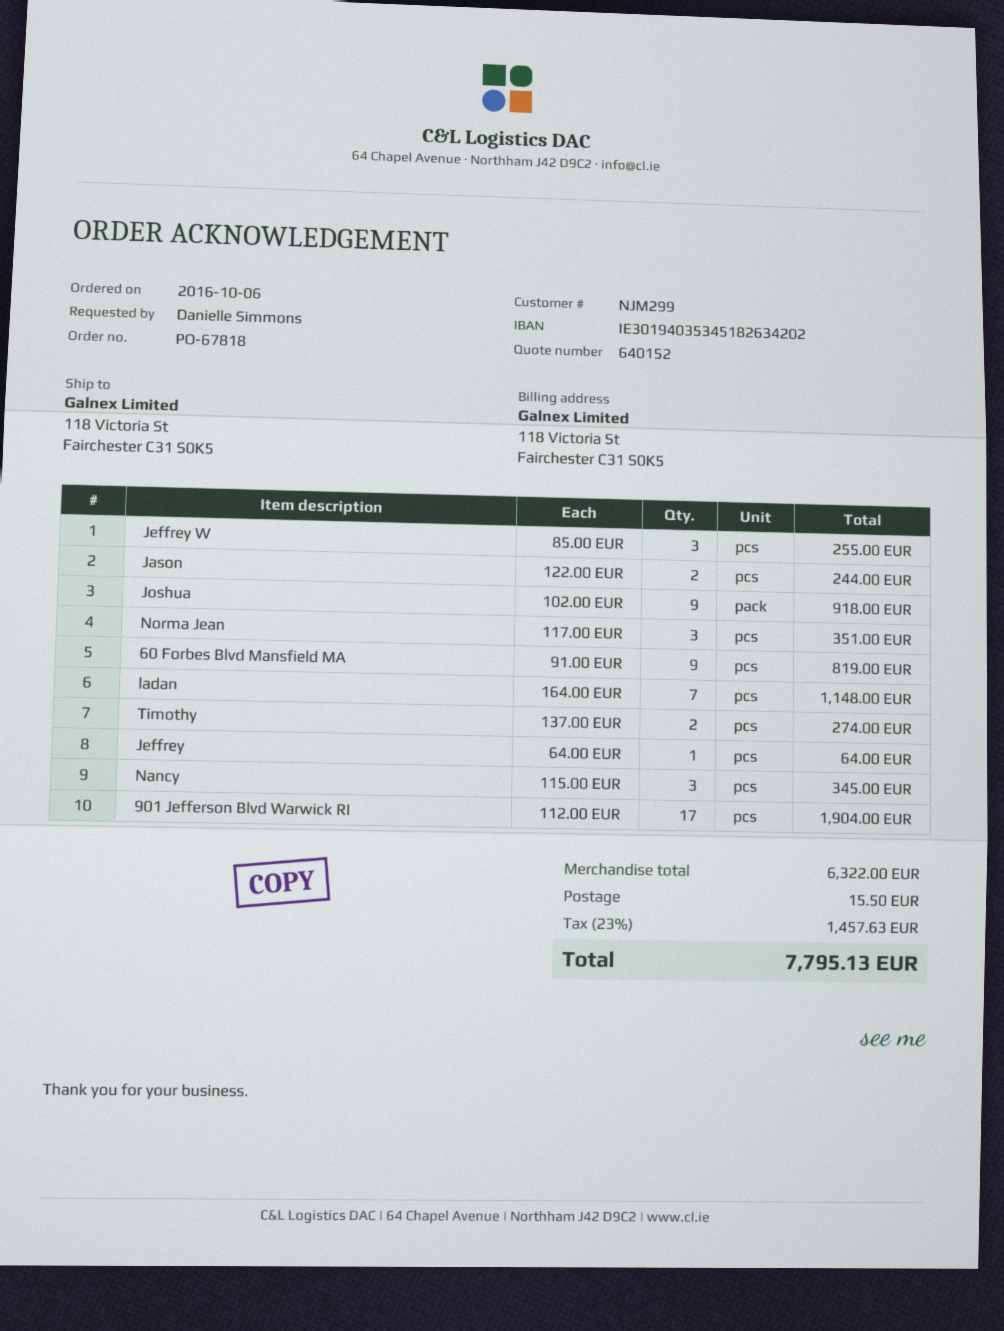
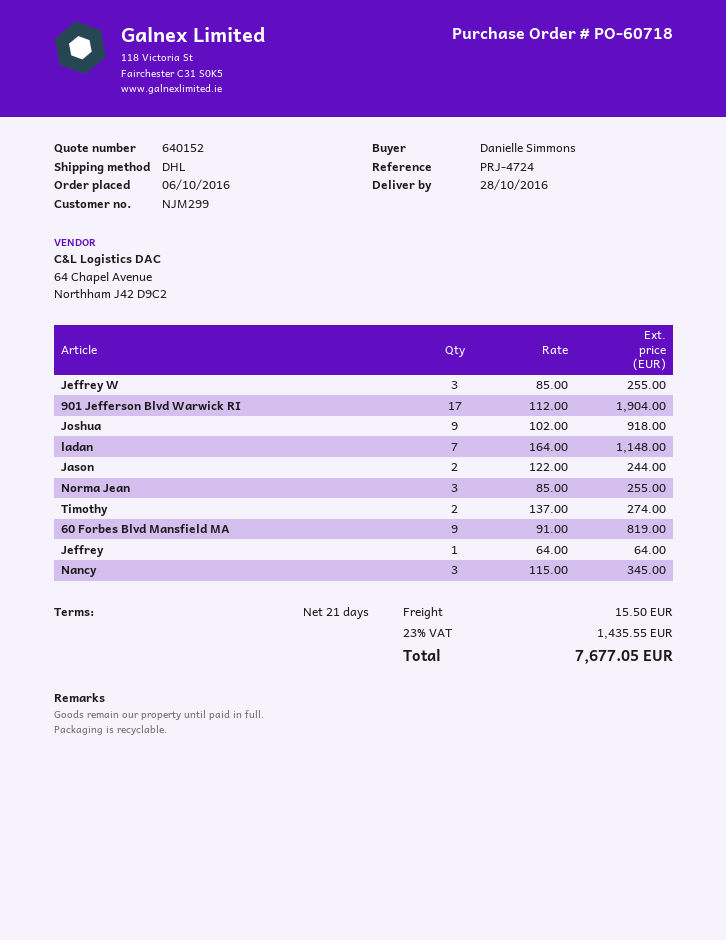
order number: PO-67818 -> PO-60718
Norma Jean: 3 x 117.00 = 351.00 -> 3 x 85.00 = 255.00
tax: 23% = 1457.63 -> 23% = 1435.55
total: 7795.13 -> 7677.05

